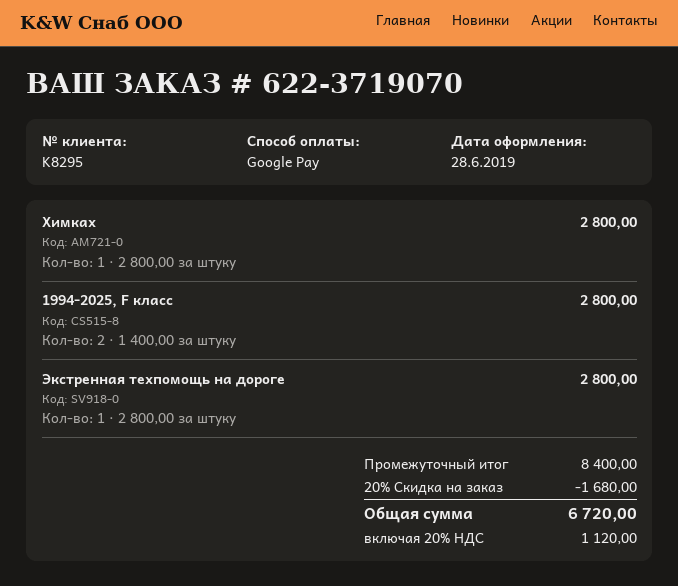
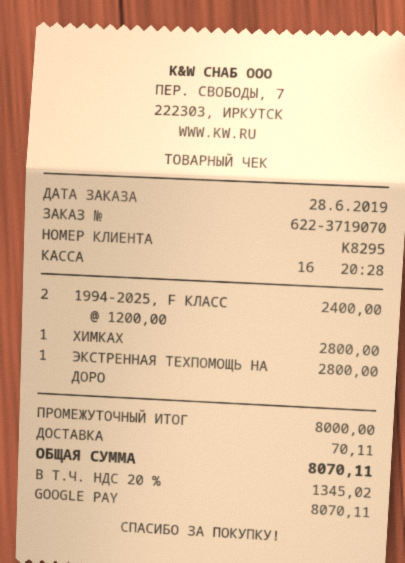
1994-2025, F класс: 2 x 1400.00 = 2800.00 -> 2 x 1200.00 = 2400.00
subtotal: 8400.00 -> 8000.00
discount: 20% = 1680.00 -> none
shipping: none -> 70.11
tax: 20% = 1120.00 -> 20% = 1345.02
total: 6720.00 -> 8070.11

